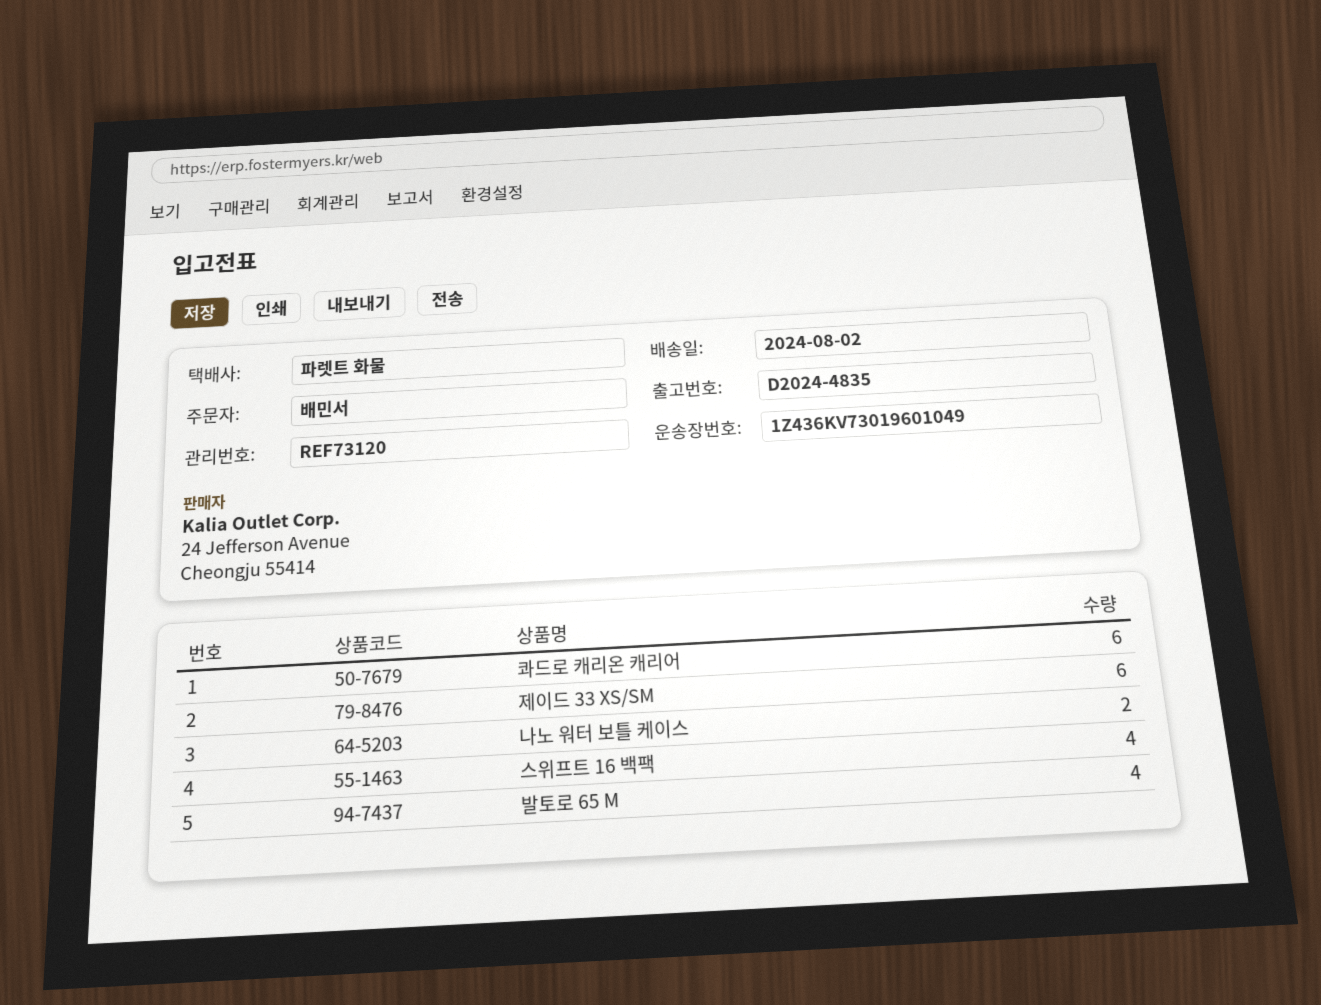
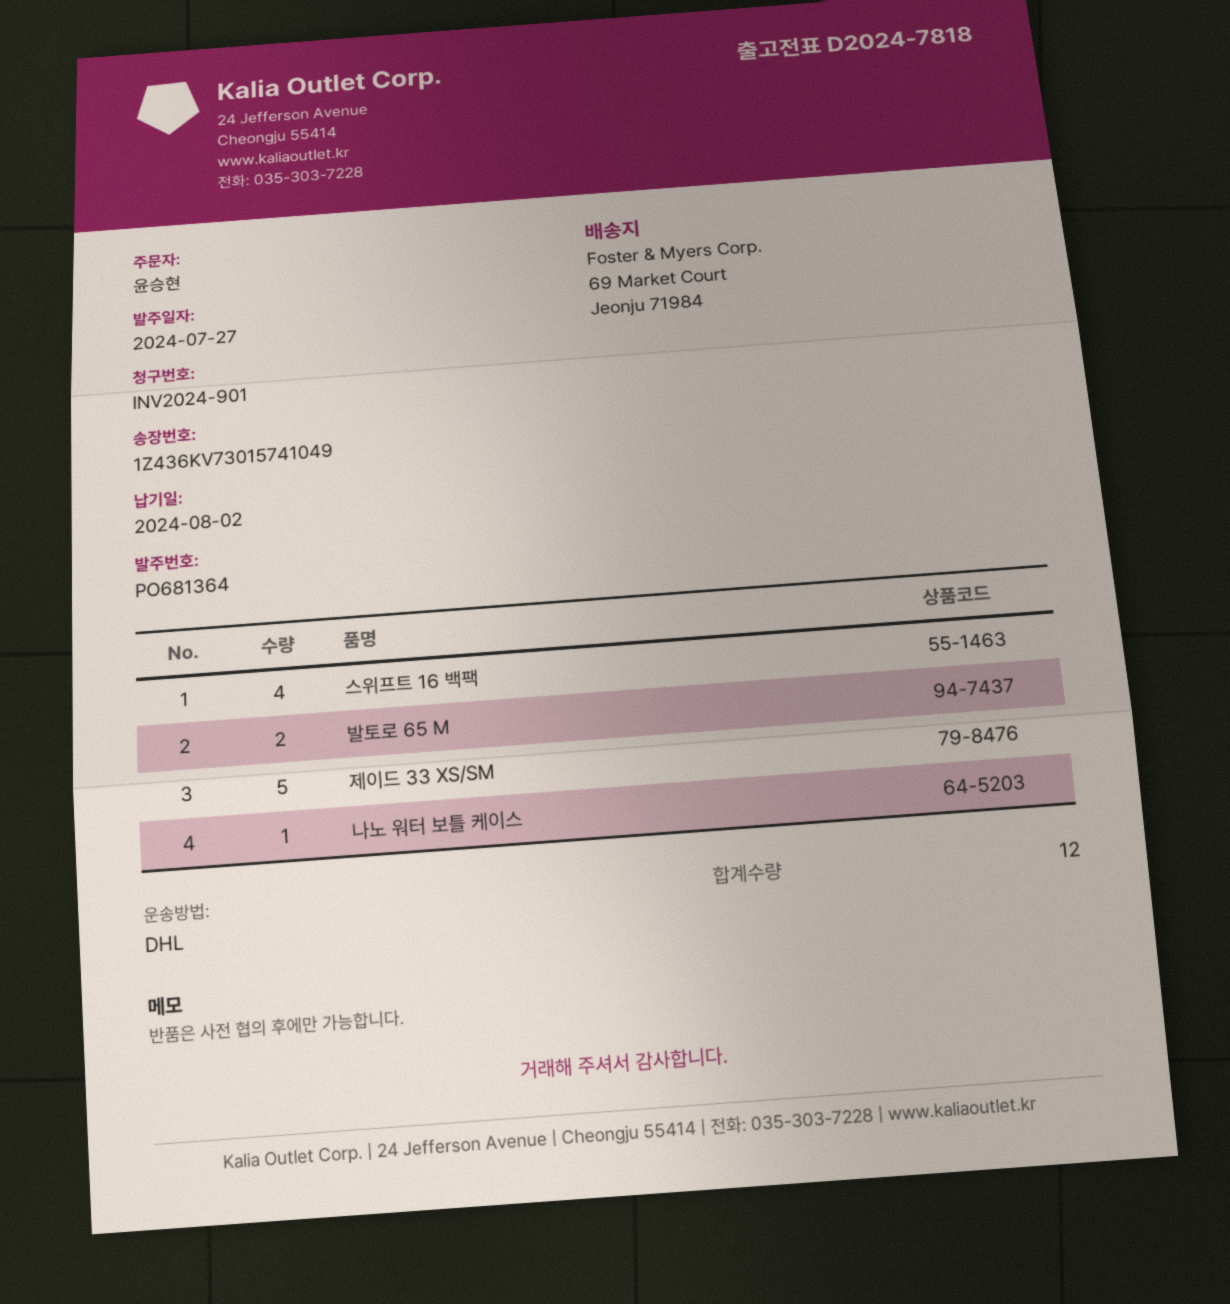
delivery note number: D2024-4835 -> D2024-7818
ordered by: 배민서 -> 윤승현
shipping method: pallet freight -> DHL
tracking number: 1Z436KV73019601049 -> 1Z436KV73015741049
콰드로 캐리온 캐리어: 6 -> none
제이드 33 XS/SM: 6 -> 5
나노 워터 보틀 케이스: 2 -> 1
발토로 65 M: 4 -> 2

